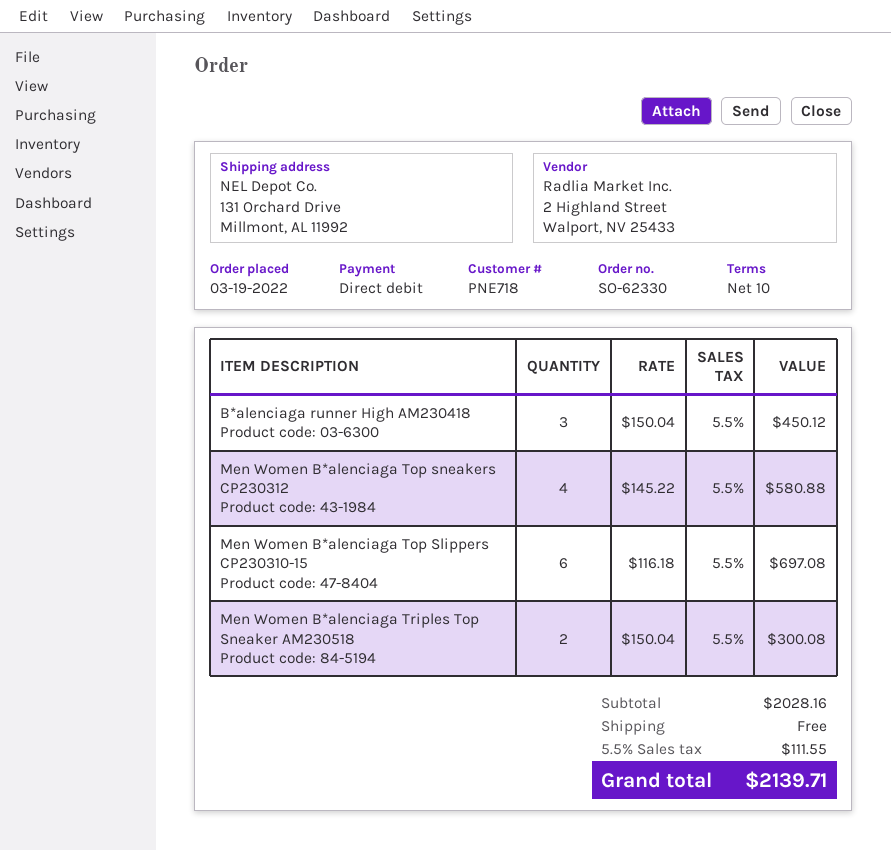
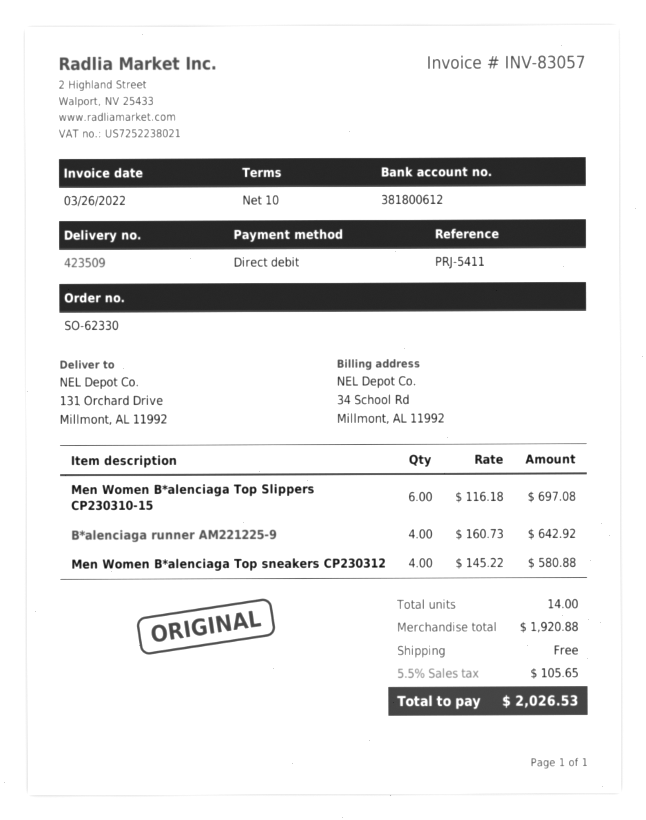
B*alenciaga runner High AM230418: 3 x 150.04 = 450.12 -> none
Men Women B*alenciaga Triples Top Sneaker AM230518: 2 x 150.04 = 300.08 -> none
B*alenciaga runner AM221225-9: none -> 4 x 160.73 = 642.92
subtotal: 2028.16 -> 1920.88
tax: 5.5% = 111.55 -> 5.5% = 105.65
total: 2139.71 -> 2026.53

